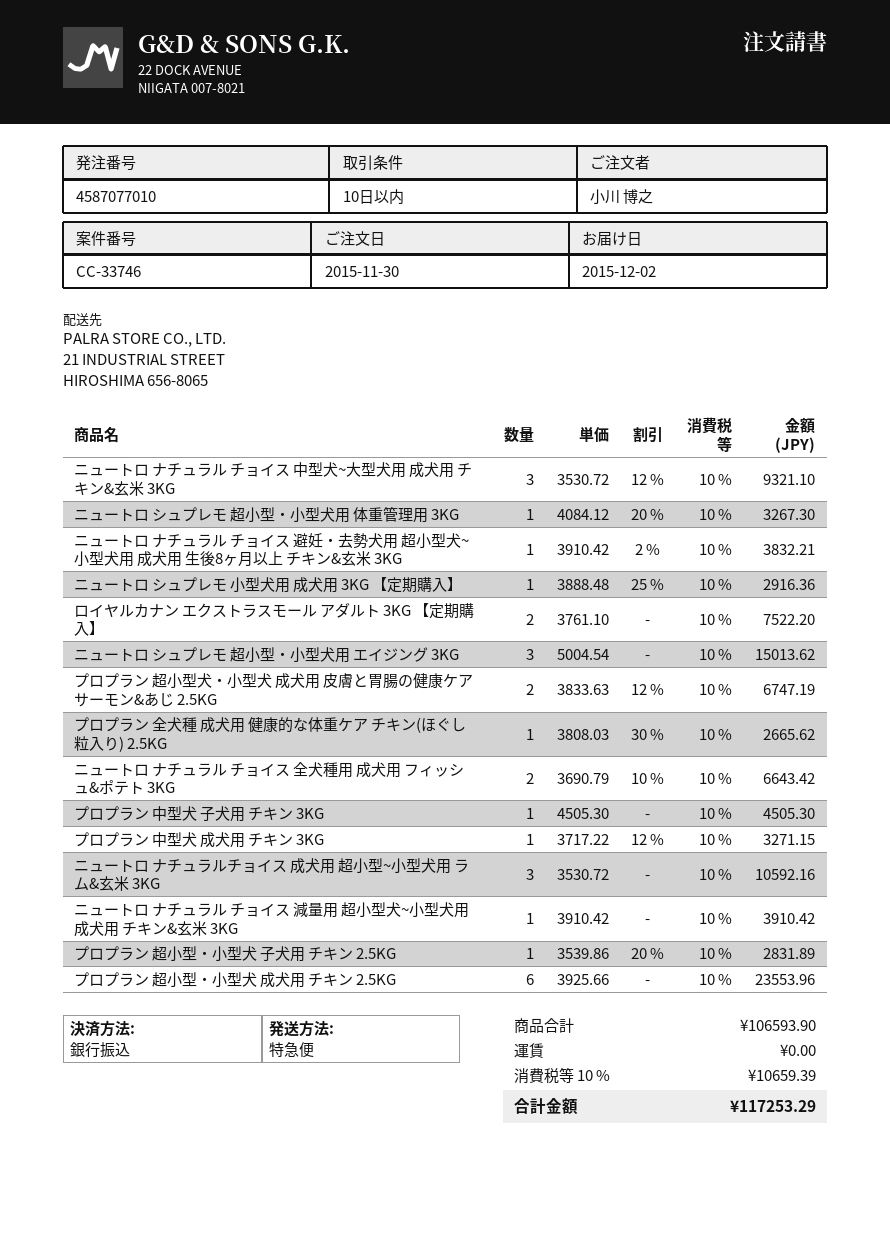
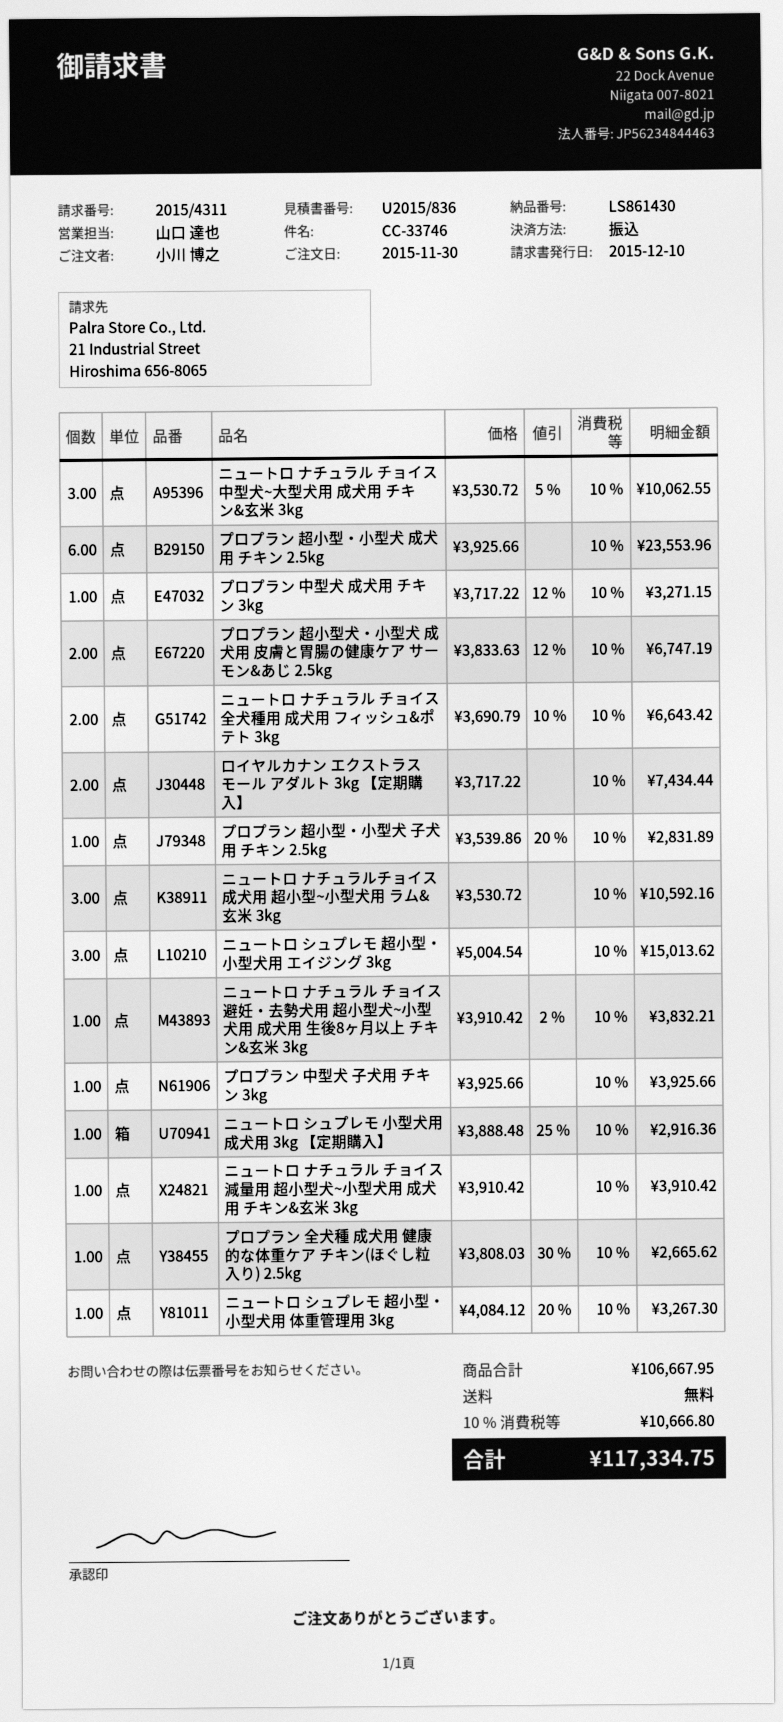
ニュートロ ナチュラル チョイス 中型犬~大型犬用 成犬用 チキン&玄米 3KG: 3 x 3530.72 - 12% = 9321.10 -> 3 x 3530.72 - 5% = 10062.55
ロイヤルカナン エクストラスモール アダルト 3KG 【定期購入】: 2 x 3761.10 = 7522.20 -> 2 x 3717.22 = 7434.44
プロプラン 中型犬 子犬用 チキン 3KG: 1 x 4505.30 = 4505.30 -> 1 x 3925.66 = 3925.66
subtotal: 106593.90 -> 106667.95
tax: 10% = 10659.39 -> 10% = 10666.80
total: 117253.29 -> 117334.75

